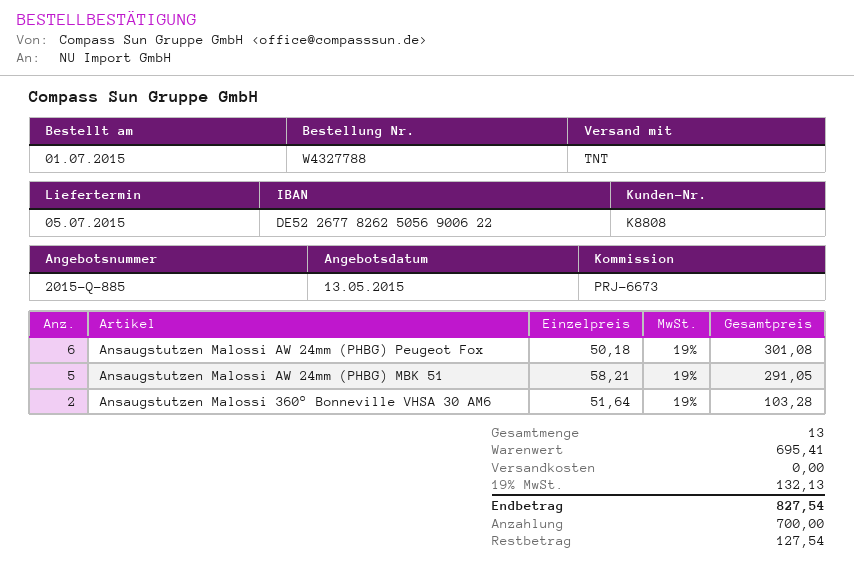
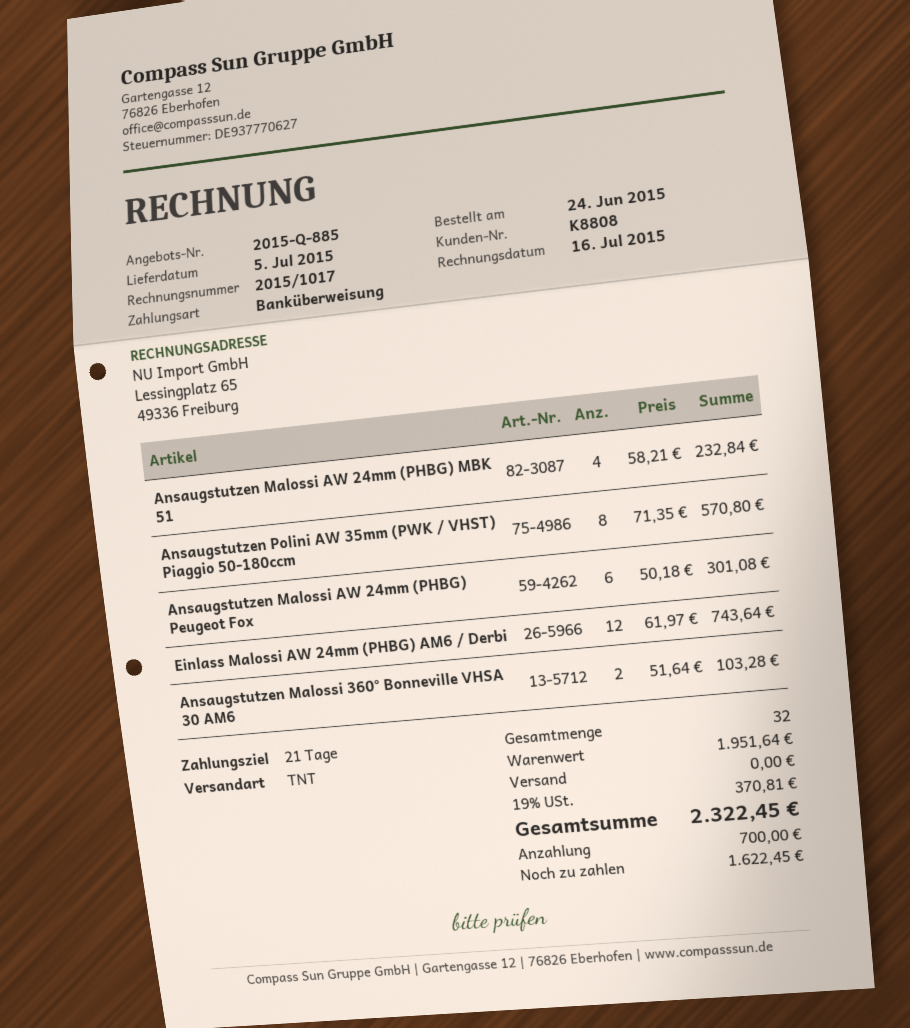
order date: 2015-07-01 -> 2015-06-24
Ansaugstutzen Malossi AW 24mm (PHBG) MBK 51: 5 x 58.21 = 291.05 -> 4 x 58.21 = 232.84
Ansaugstutzen Polini AW 35mm (PWK / VHST) Piaggio 50-180ccm: none -> 8 x 71.35 = 570.80
Einlass Malossi AW 24mm (PHBG) AM6 / Derbi: none -> 12 x 61.97 = 743.64
total quantity: 13 -> 32
subtotal: 695.41 -> 1951.64
tax: 19% = 132.13 -> 19% = 370.81
total: 827.54 -> 2322.45
balance: 127.54 -> 1622.45

